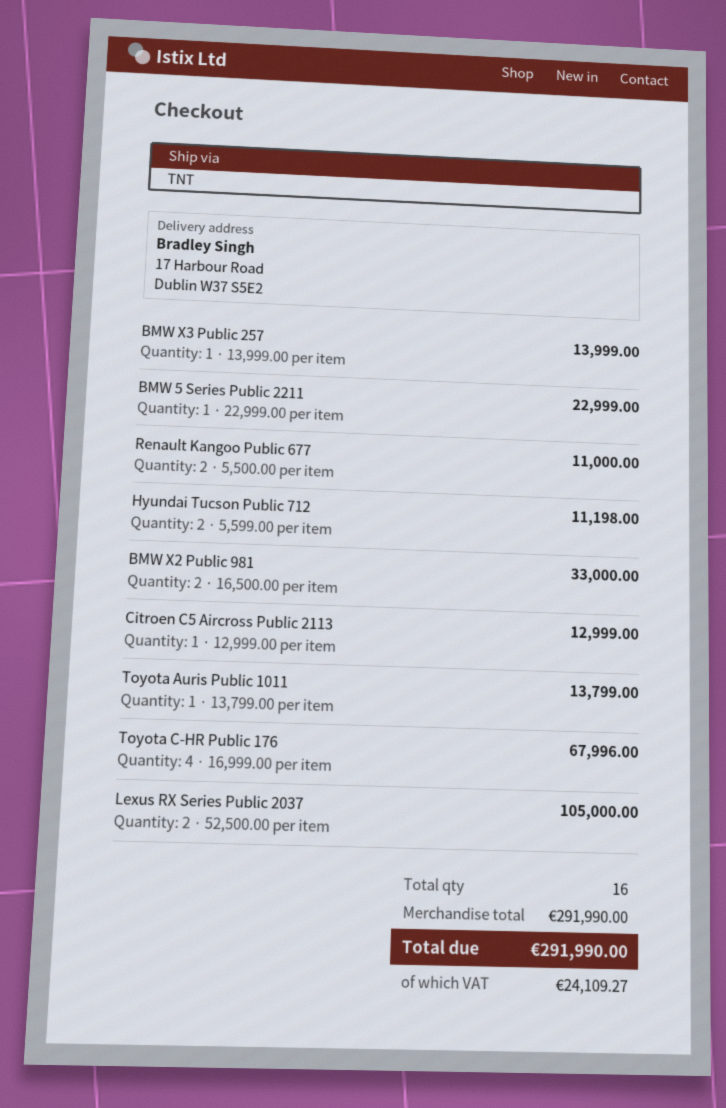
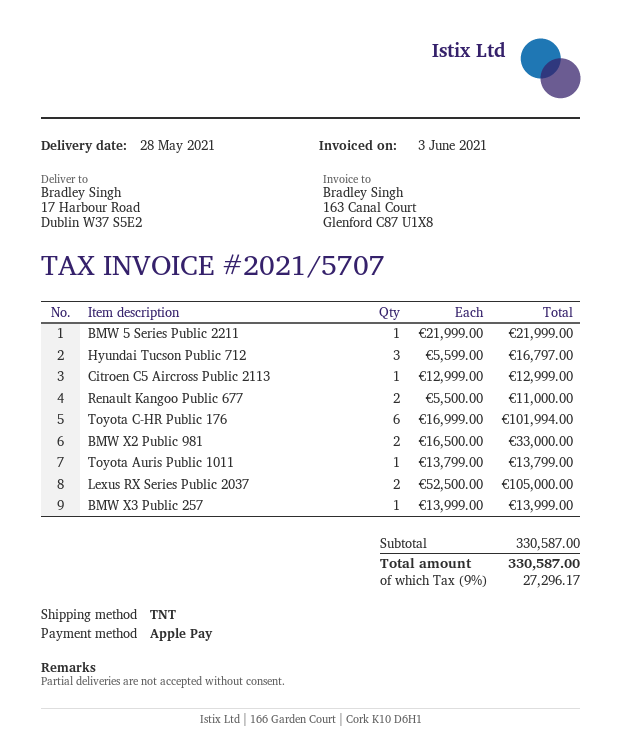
BMW 5 Series Public 2211: 1 x 22999.00 = 22999.00 -> 1 x 21999.00 = 21999.00
Hyundai Tucson Public 712: 2 x 5599.00 = 11198.00 -> 3 x 5599.00 = 16797.00
Toyota C-HR Public 176: 4 x 16999.00 = 67996.00 -> 6 x 16999.00 = 101994.00
subtotal: 291990.00 -> 330587.00
tax: 24109.27 -> 27296.17
total: 291990.00 -> 330587.00

